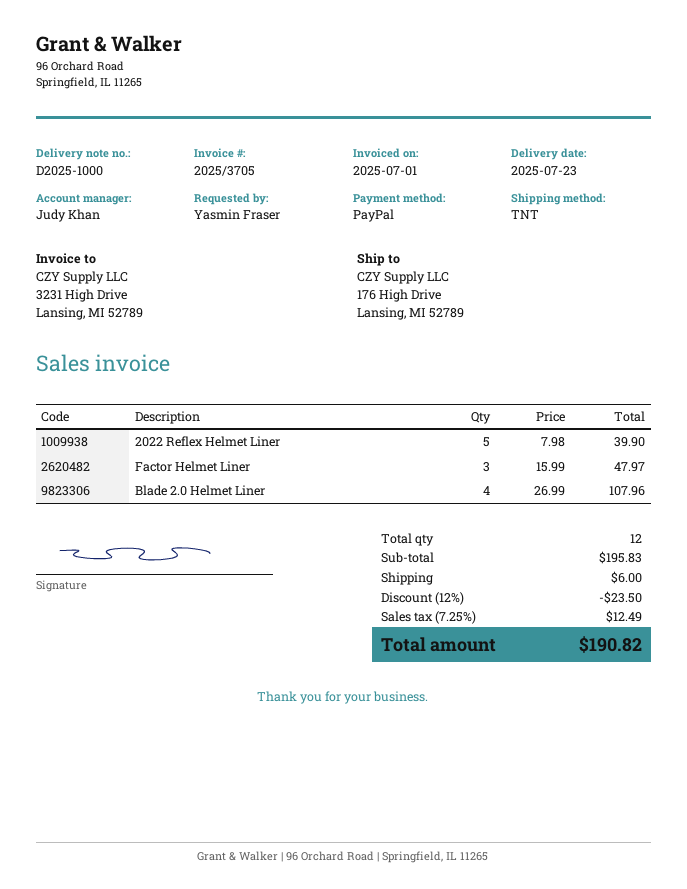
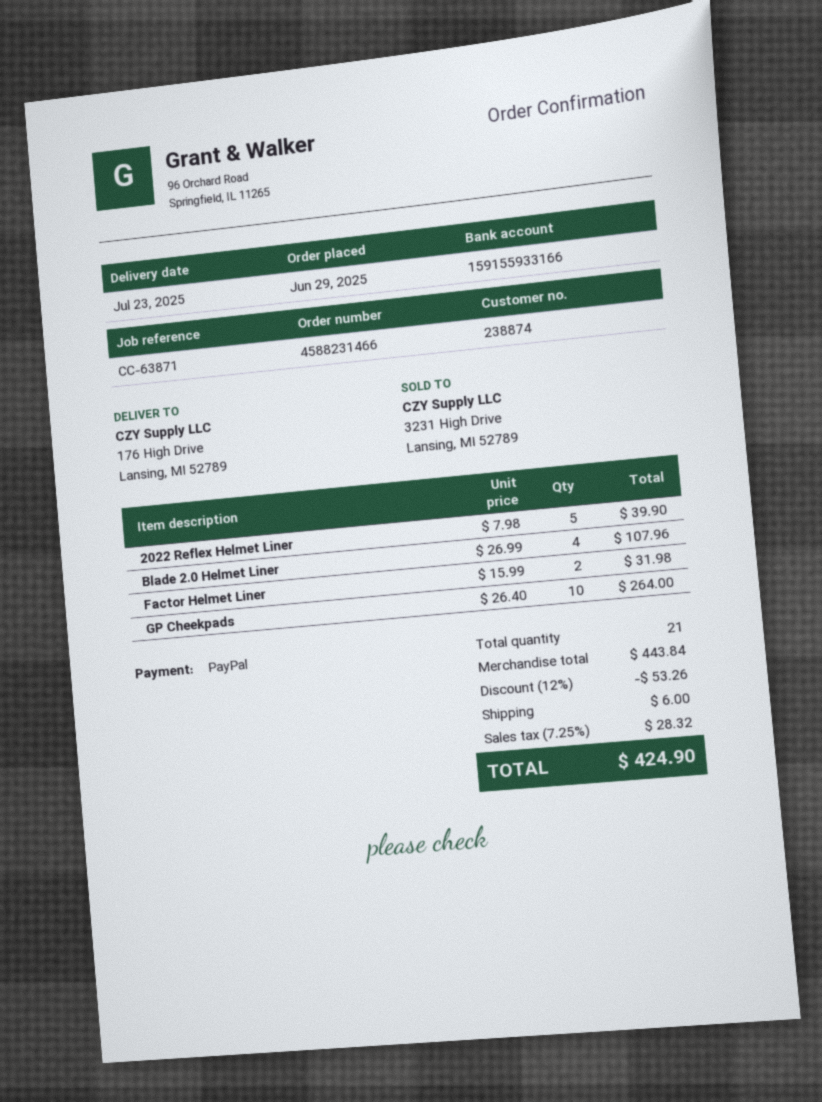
Factor Helmet Liner: 3 x 15.99 = 47.97 -> 2 x 15.99 = 31.98
GP Cheekpads: none -> 10 x 26.40 = 264.00
total quantity: 12 -> 21
subtotal: 195.83 -> 443.84
discount: 12% = 23.50 -> 12% = 53.26
tax: 7.25% = 12.49 -> 7.25% = 28.32
total: 190.82 -> 424.90

